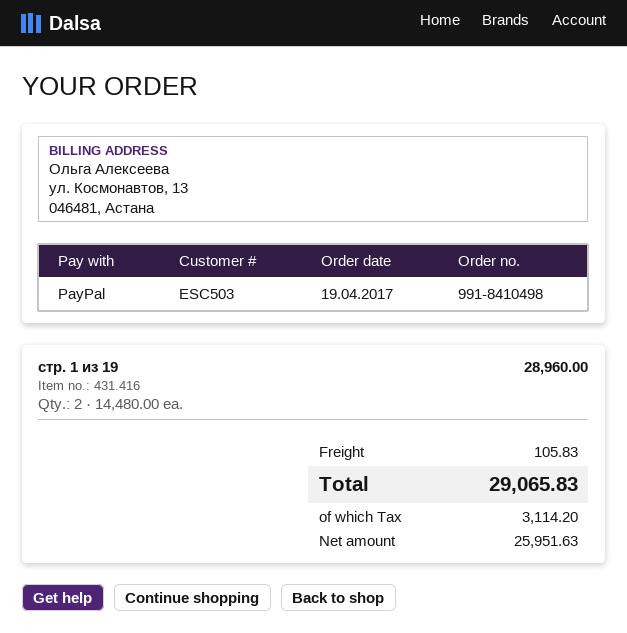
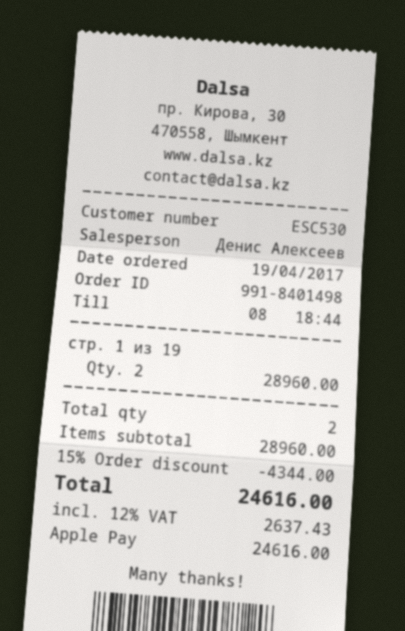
order number: 991-8410498 -> 991-8401498
customer number: ESC503 -> ESC530
payment method: PayPal -> Apple Pay
discount: none -> 15% = 4344.00
shipping: 105.83 -> none
tax: 3114.20 -> 2637.43
total: 29065.83 -> 24616.00

